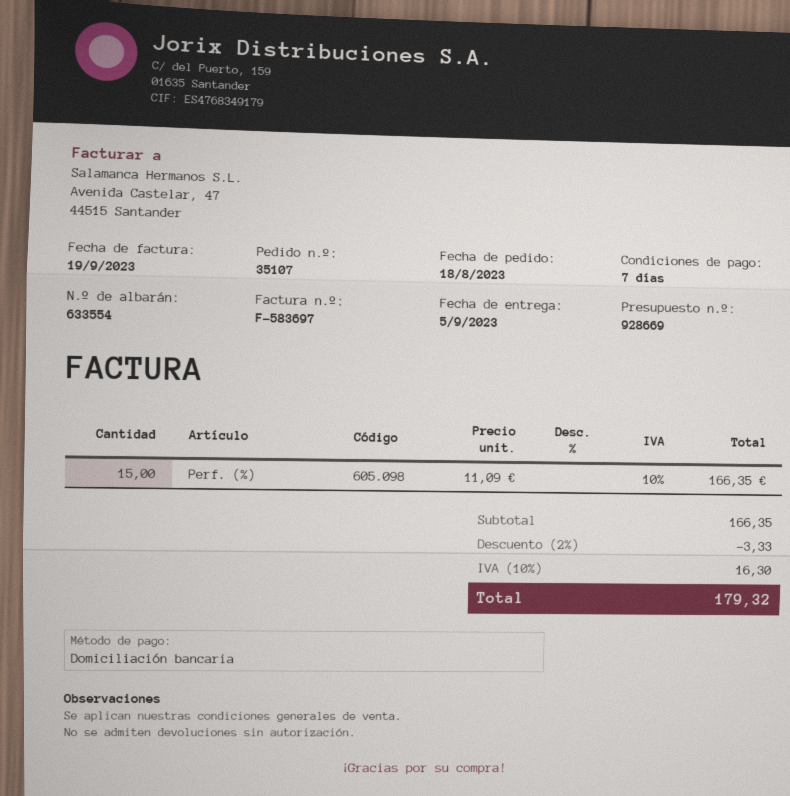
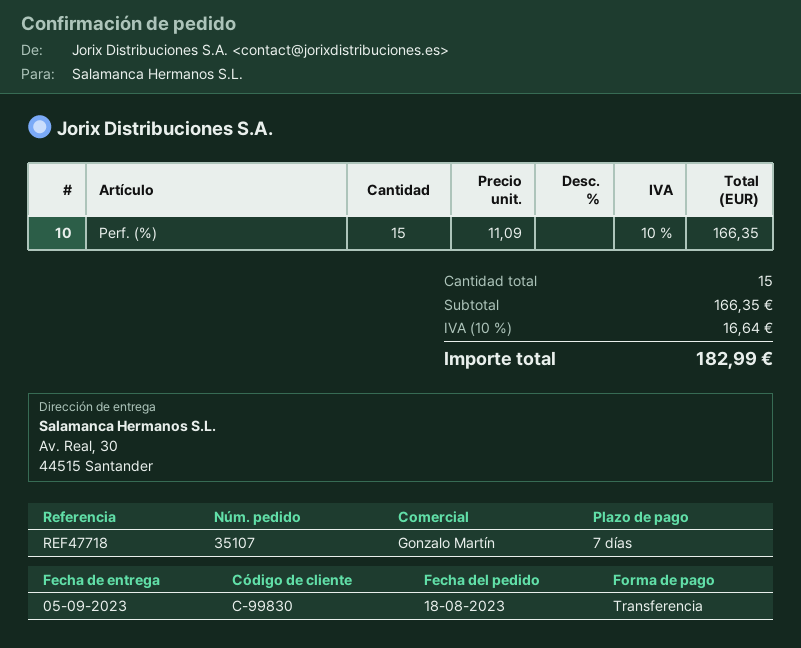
payment method: direct debit -> bank transfer
discount: 2% = 3.33 -> none
tax: 10% = 16.30 -> 10% = 16.64
total: 179.32 -> 182.99

